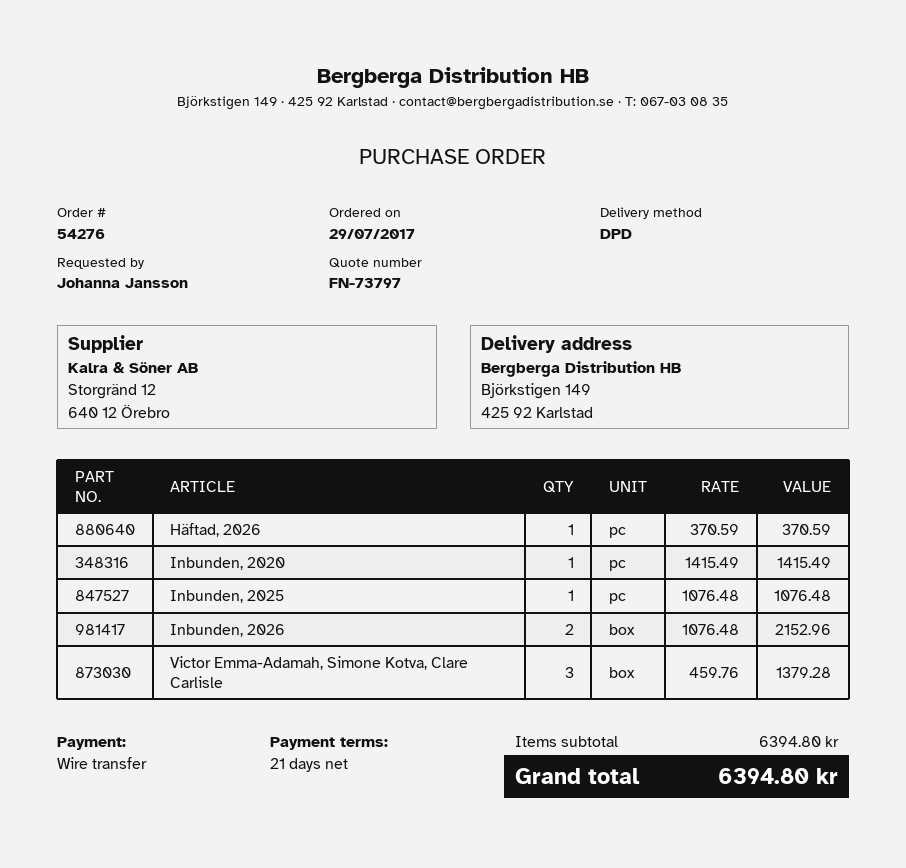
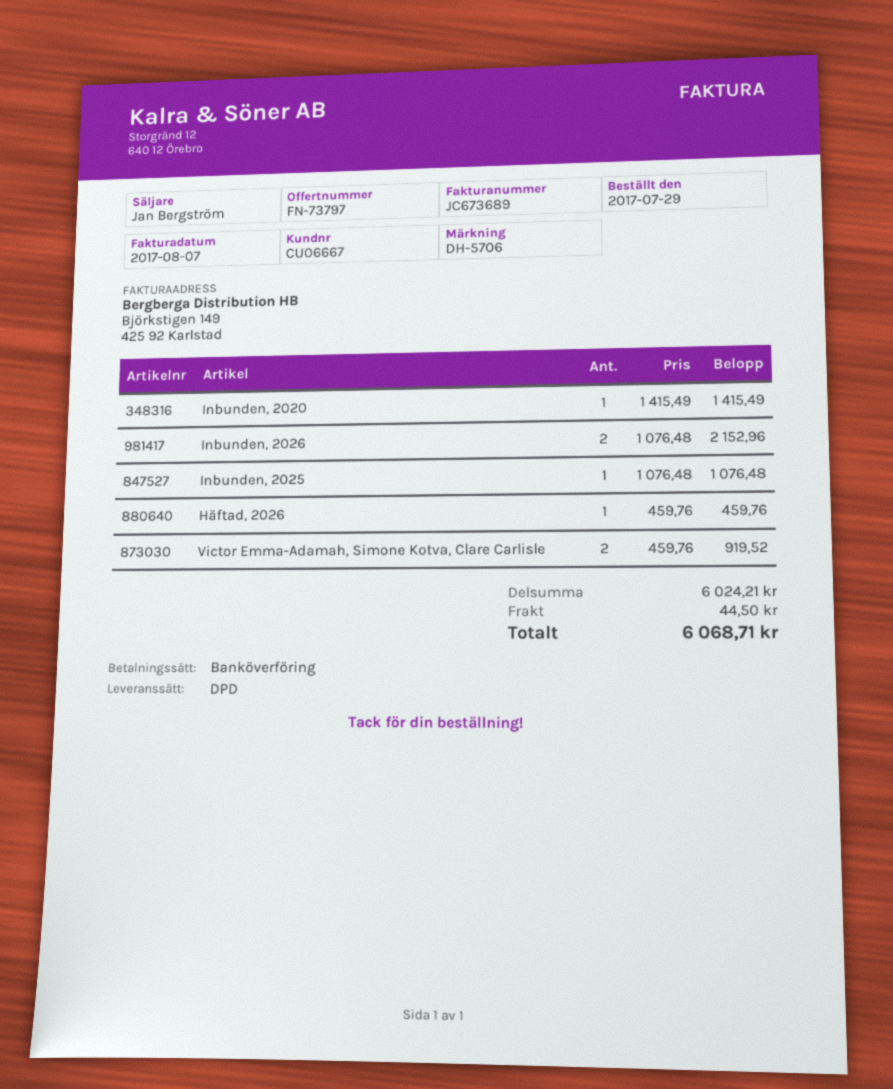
Häftad, 2026: 1 x 370.59 = 370.59 -> 1 x 459.76 = 459.76
Victor Emma-Adamah, Simone Kotva, Clare Carlisle: 3 x 459.76 = 1379.28 -> 2 x 459.76 = 919.52
subtotal: 6394.80 -> 6024.21
shipping: none -> 44.50
total: 6394.80 -> 6068.71

